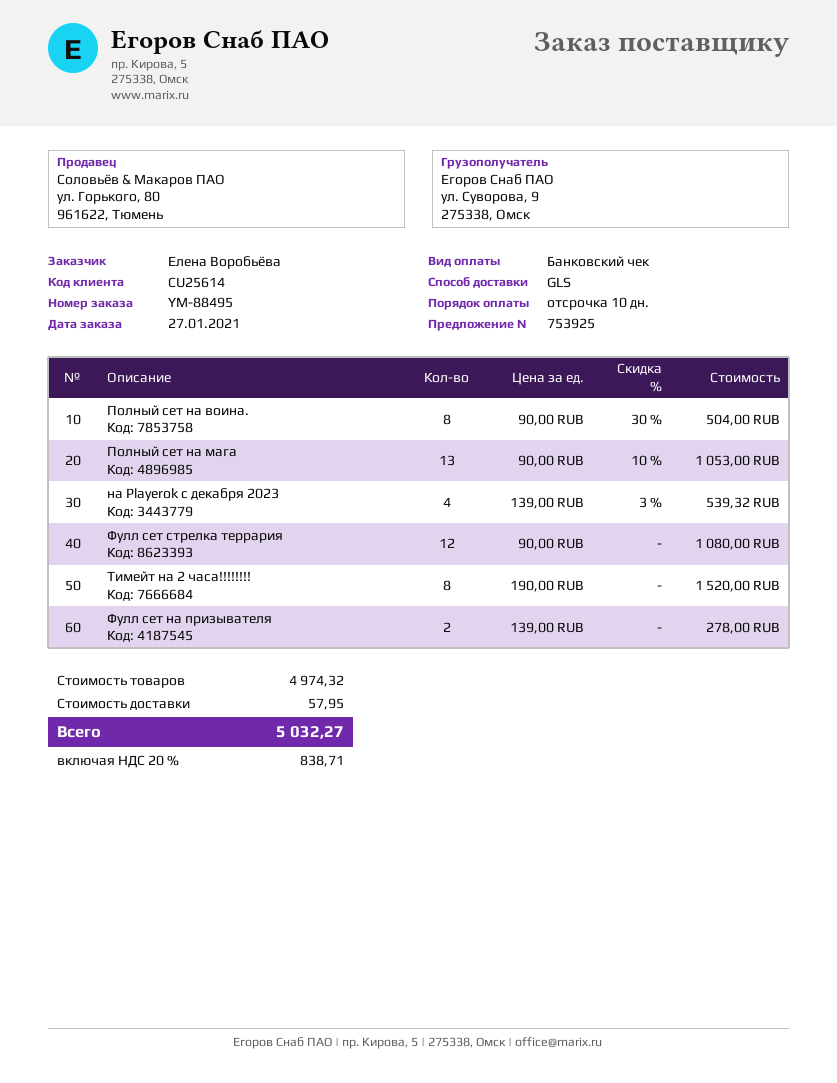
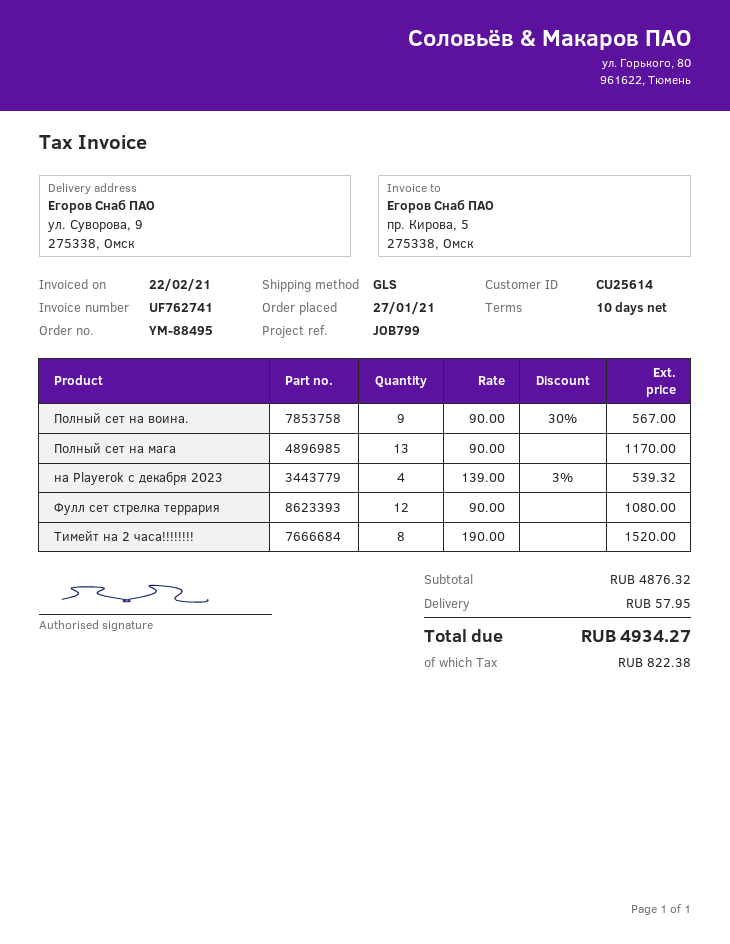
Полный сет на воина.: 8 x 90.00 - 30% = 504.00 -> 9 x 90.00 - 30% = 567.00
Полный сет на мага: 13 x 90.00 - 10% = 1053.00 -> 13 x 90.00 = 1170.00
Фулл сет на призывателя: 2 x 139.00 = 278.00 -> none
subtotal: 4974.32 -> 4876.32
tax: 838.71 -> 822.38
total: 5032.27 -> 4934.27

